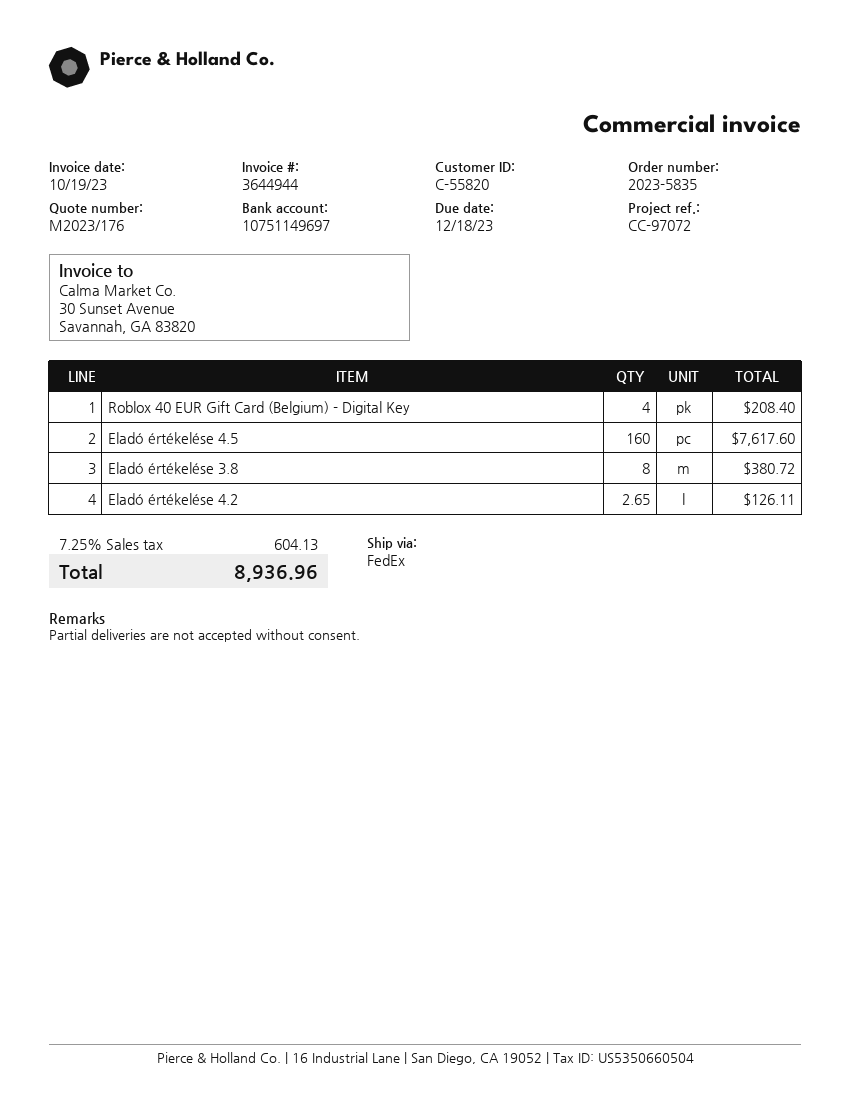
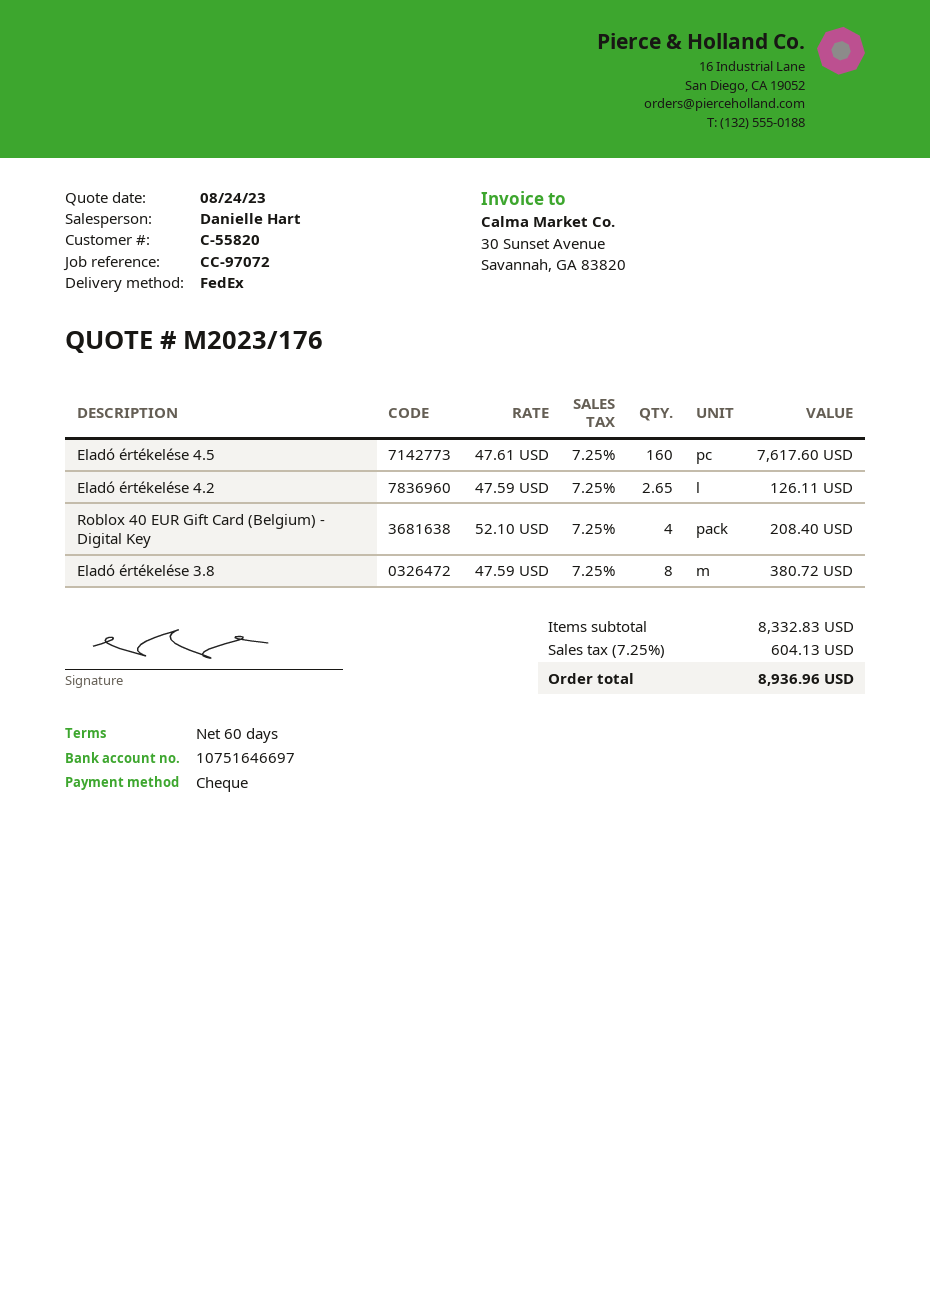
bank account: 10751149697 -> 10751646697

